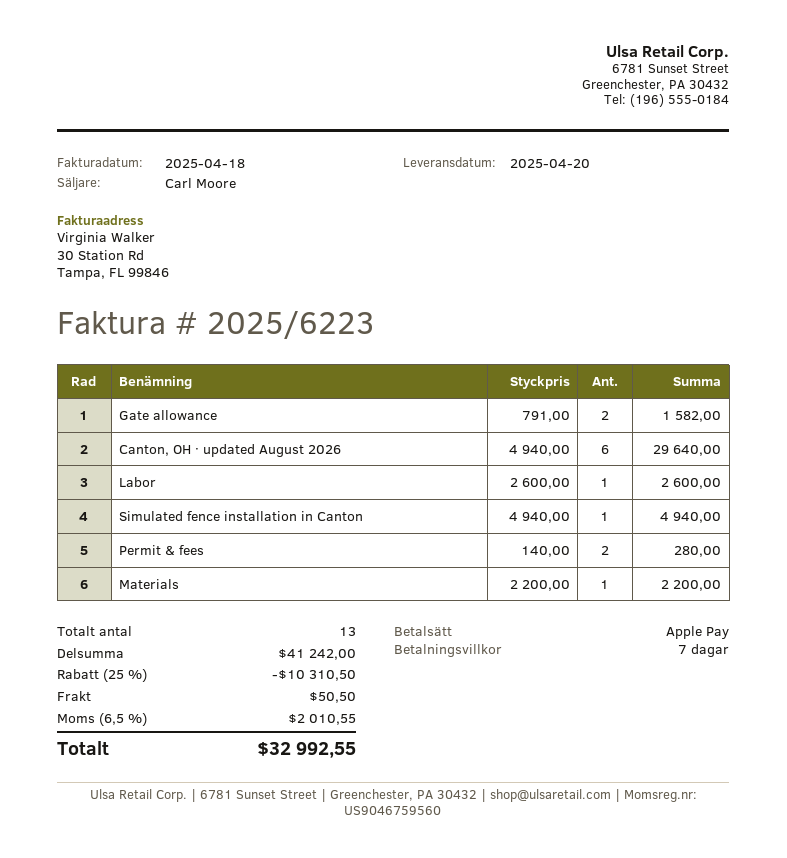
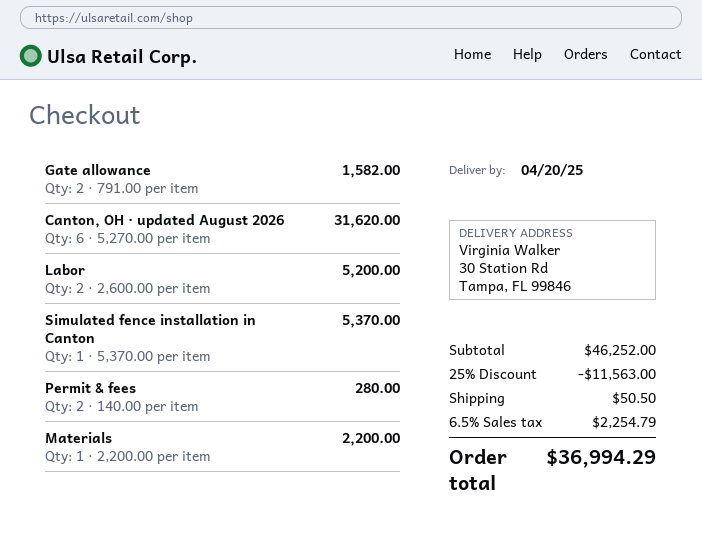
Canton, OH · updated August 2026: 6 x 4940.00 = 29640.00 -> 6 x 5270.00 = 31620.00
Labor: 1 x 2600.00 = 2600.00 -> 2 x 2600.00 = 5200.00
Simulated fence installation in Canton: 1 x 4940.00 = 4940.00 -> 1 x 5370.00 = 5370.00
subtotal: 41242.00 -> 46252.00
discount: 25% = 10310.50 -> 25% = 11563.00
tax: 6.5% = 2010.55 -> 6.5% = 2254.79
total: 32992.55 -> 36994.29

